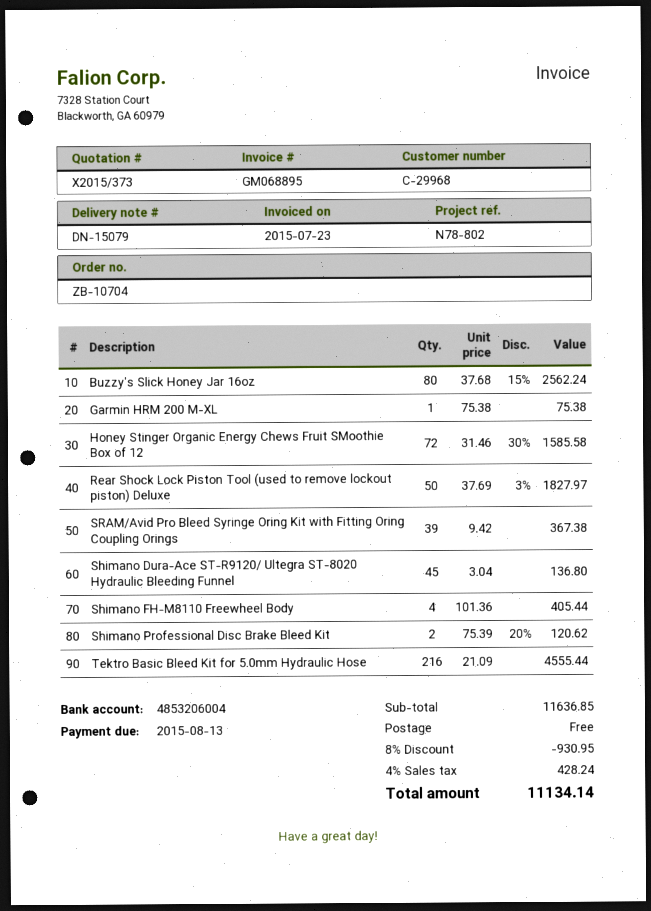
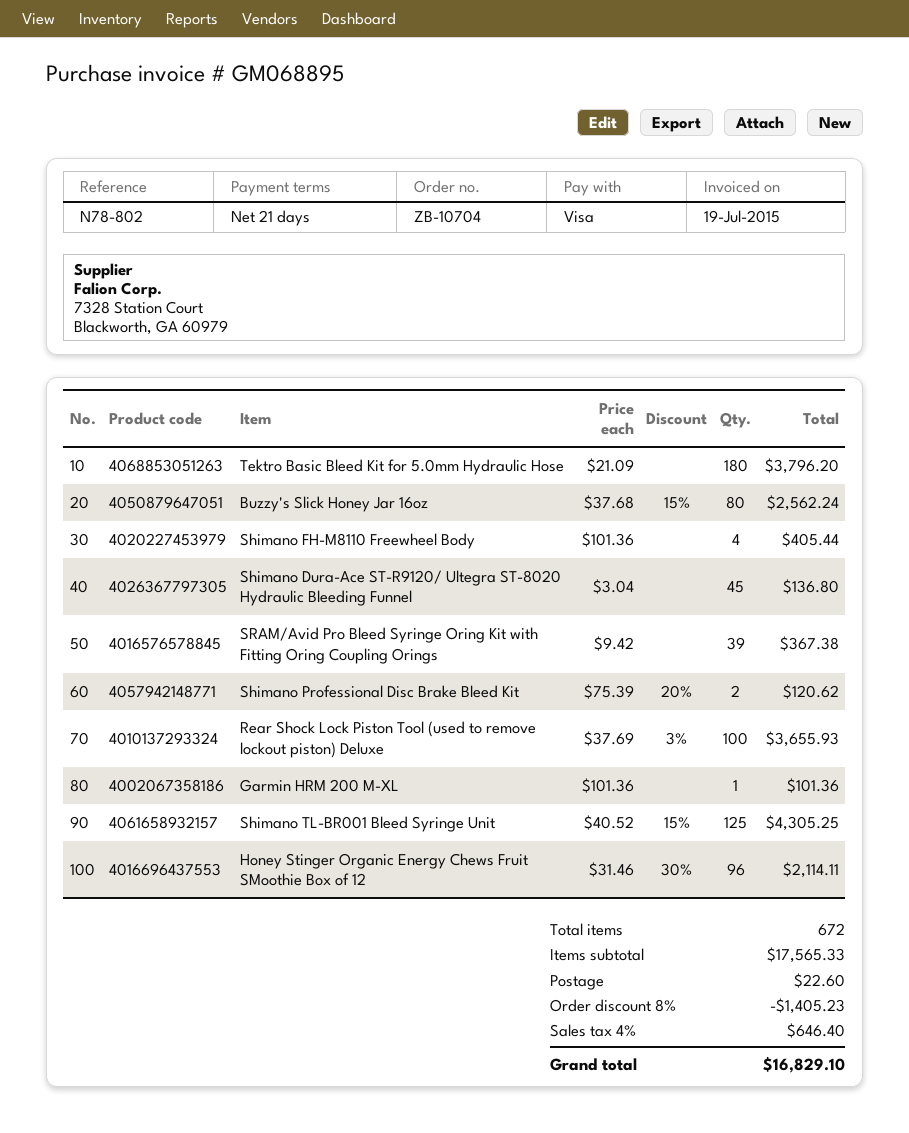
invoice date: 2015-07-23 -> 2015-07-19
Garmin HRM 200 M-XL: 1 x 75.38 = 75.38 -> 1 x 101.36 = 101.36
Honey Stinger Organic Energy Chews Fruit SMoothie Box of 12: 72 x 31.46 - 30% = 1585.58 -> 96 x 31.46 - 30% = 2114.11
Rear Shock Lock Piston Tool (used to remove lockout piston) Deluxe: 50 x 37.69 - 3% = 1827.97 -> 100 x 37.69 - 3% = 3655.93
Tektro Basic Bleed Kit for 5.0mm Hydraulic Hose: 216 x 21.09 = 4555.44 -> 180 x 21.09 = 3796.20
Shimano TL-BR001 Bleed Syringe Unit: none -> 125 x 40.52 - 15% = 4305.25
subtotal: 11636.85 -> 17565.33
discount: 8% = 930.95 -> 8% = 1405.23
shipping: 0.00 -> 22.60
tax: 4% = 428.24 -> 4% = 646.40
total: 11134.14 -> 16829.10

